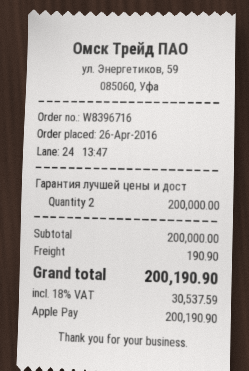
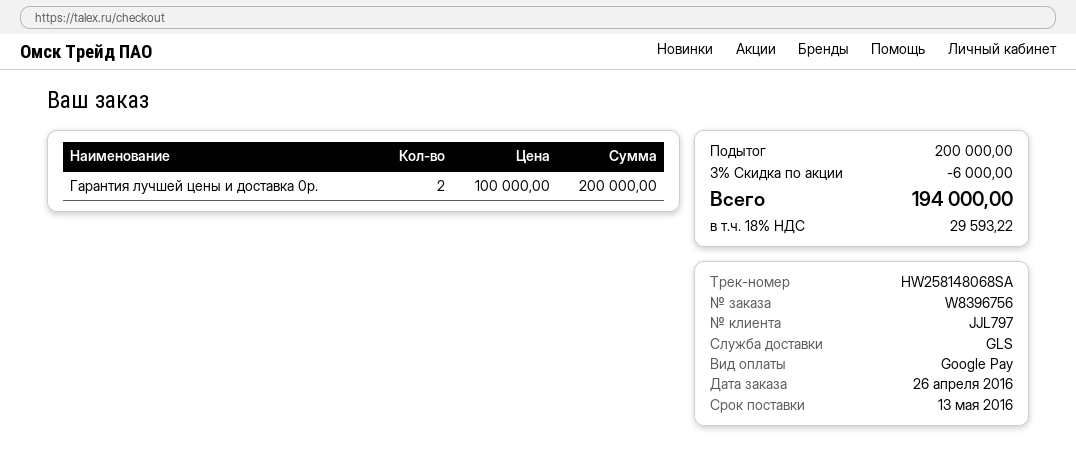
order number: W8396716 -> W8396756
payment method: Apple Pay -> Google Pay
discount: none -> 3% = 6000.00
shipping: 190.90 -> none
tax: 18% = 30537.59 -> 18% = 29593.22
total: 200190.90 -> 194000.00

